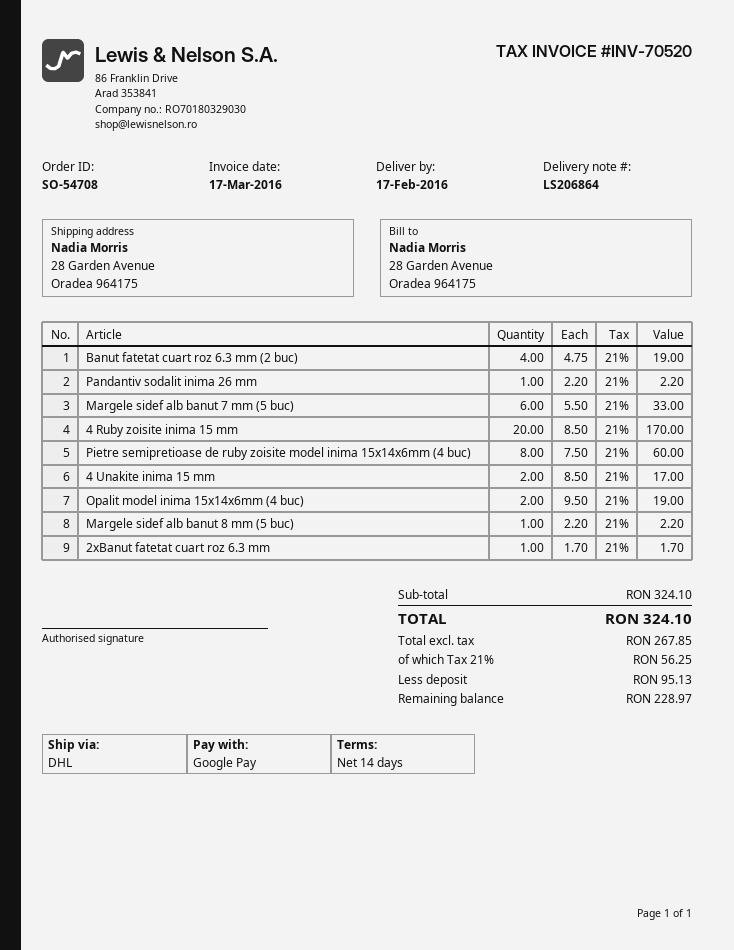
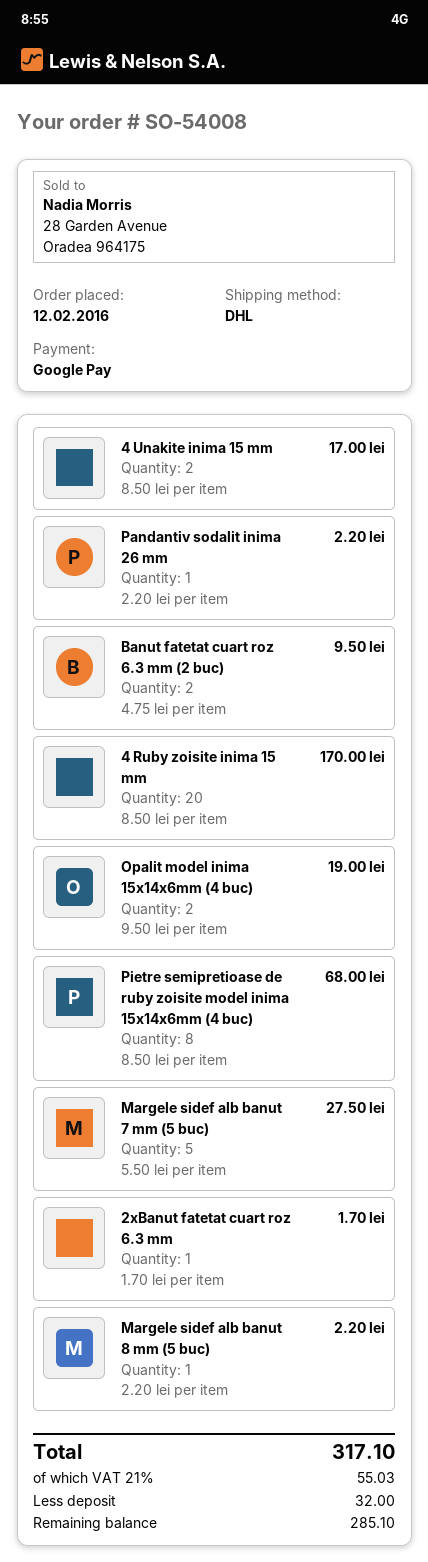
order number: SO-54708 -> SO-54008
Banut fatetat cuart roz 6.3 mm (2 buc): 4 x 4.75 = 19.00 -> 2 x 4.75 = 9.50
Margele sidef alb banut 7 mm (5 buc): 6 x 5.50 = 33.00 -> 5 x 5.50 = 27.50
Pietre semipretioase de ruby zoisite model inima 15x14x6mm (4 buc): 8 x 7.50 = 60.00 -> 8 x 8.50 = 68.00
tax: 21% = 56.25 -> 21% = 55.03
total: 324.10 -> 317.10
deposit: 95.13 -> 32.00
balance: 228.97 -> 285.10

